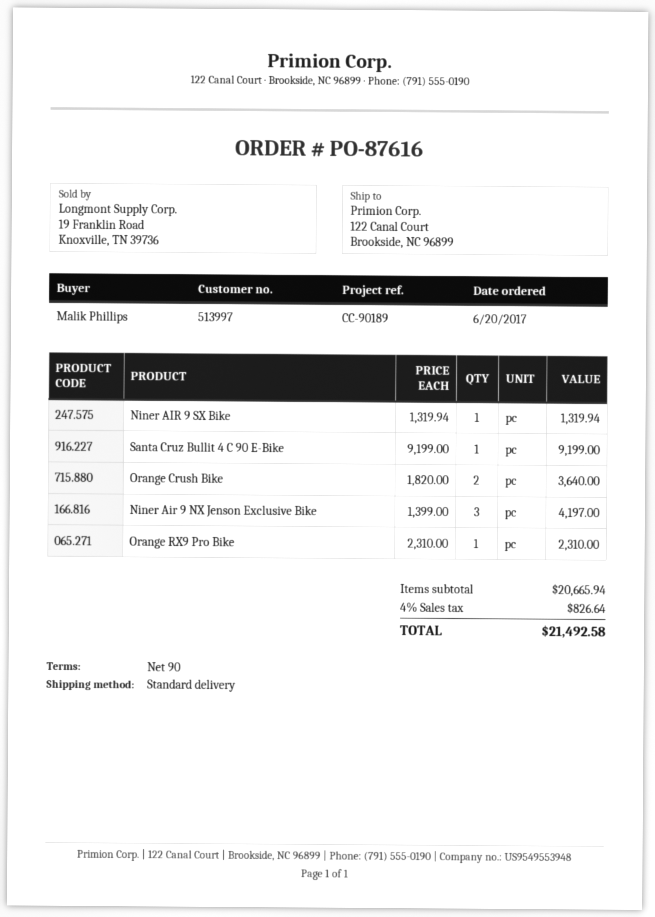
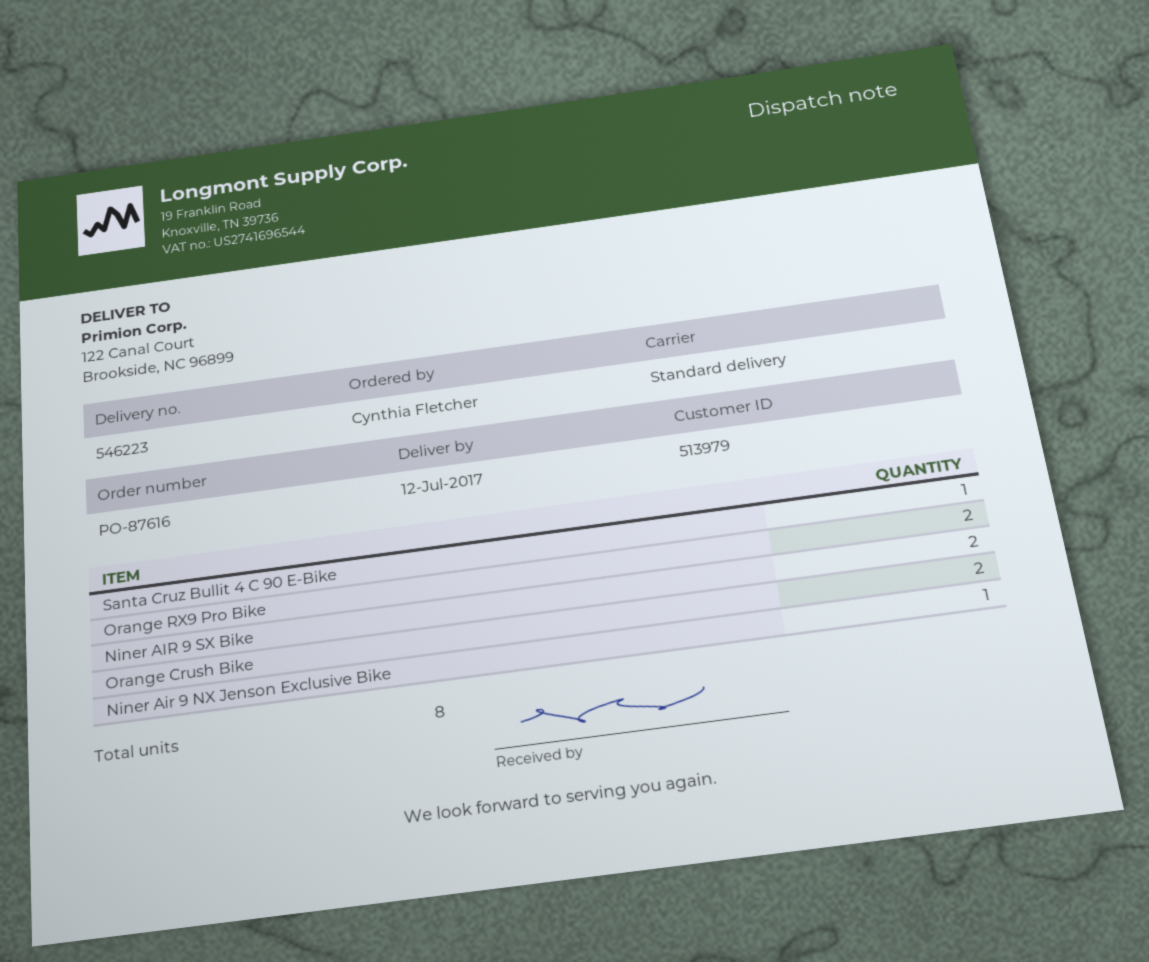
customer number: 513997 -> 513979
ordered by: Malik Phillips -> Cynthia Fletcher
Niner AIR 9 SX Bike: 1 -> 2
Niner Air 9 NX Jenson Exclusive Bike: 3 -> 1
Orange RX9 Pro Bike: 1 -> 2

